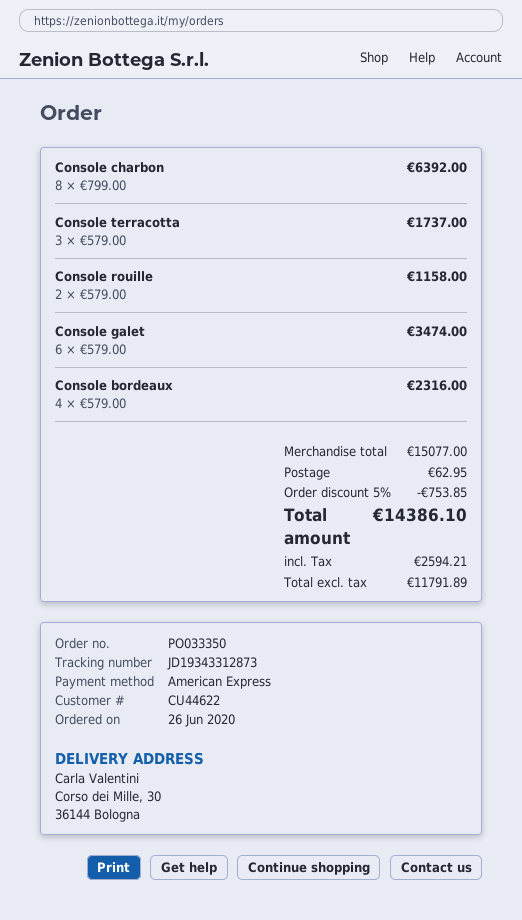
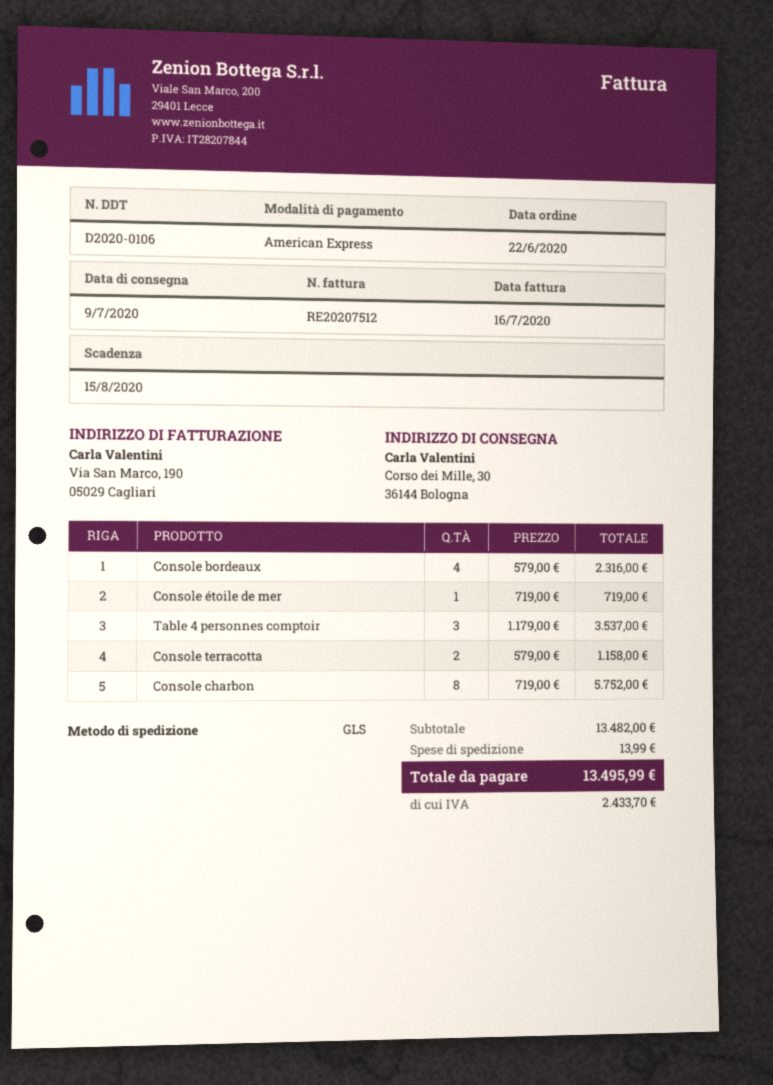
order date: 2020-06-26 -> 2020-06-22
Console charbon: 8 x 799.00 = 6392.00 -> 8 x 719.00 = 5752.00
Console terracotta: 3 x 579.00 = 1737.00 -> 2 x 579.00 = 1158.00
Console rouille: 2 x 579.00 = 1158.00 -> none
Console galet: 6 x 579.00 = 3474.00 -> none
Console étoile de mer: none -> 1 x 719.00 = 719.00
Table 4 personnes comptoir: none -> 3 x 1179.00 = 3537.00
subtotal: 15077.00 -> 13482.00
discount: 5% = 753.85 -> none
shipping: 62.95 -> 13.99
tax: 2594.21 -> 2433.70
total: 14386.10 -> 13495.99

